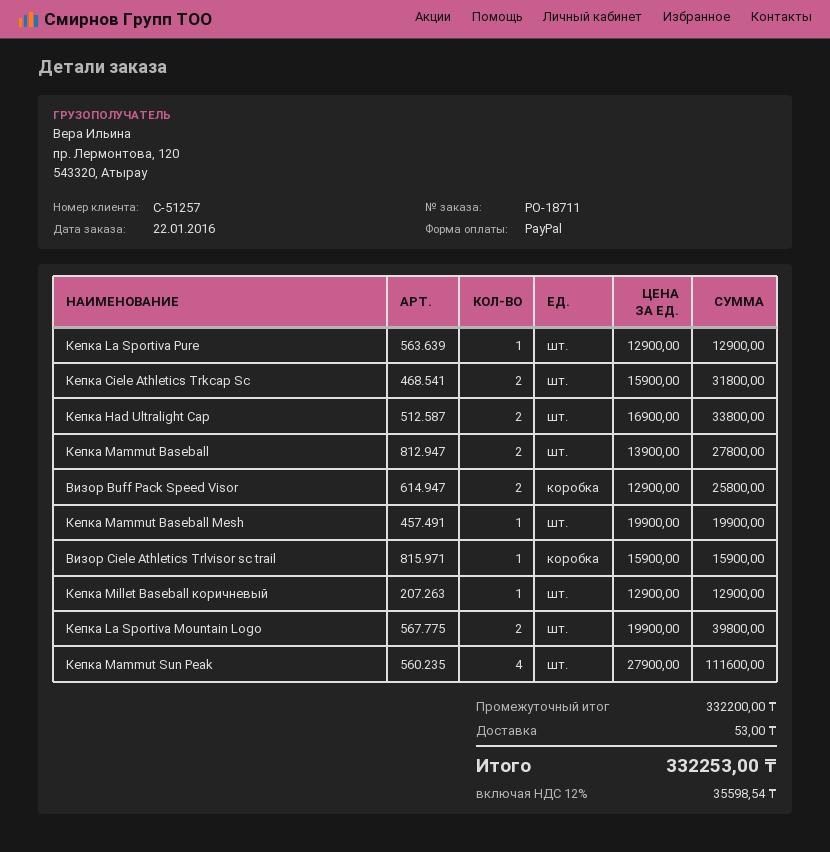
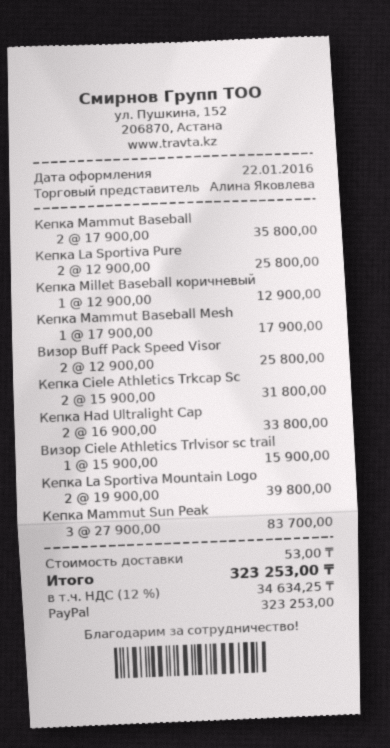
Кепка La Sportiva Pure: 1 x 12900.00 = 12900.00 -> 2 x 12900.00 = 25800.00
Кепка Mammut Baseball: 2 x 13900.00 = 27800.00 -> 2 x 17900.00 = 35800.00
Кепка Mammut Baseball Mesh: 1 x 19900.00 = 19900.00 -> 1 x 17900.00 = 17900.00
Кепка Mammut Sun Peak: 4 x 27900.00 = 111600.00 -> 3 x 27900.00 = 83700.00
tax: 12% = 35598.54 -> 12% = 34634.25
total: 332253.00 -> 323253.00

